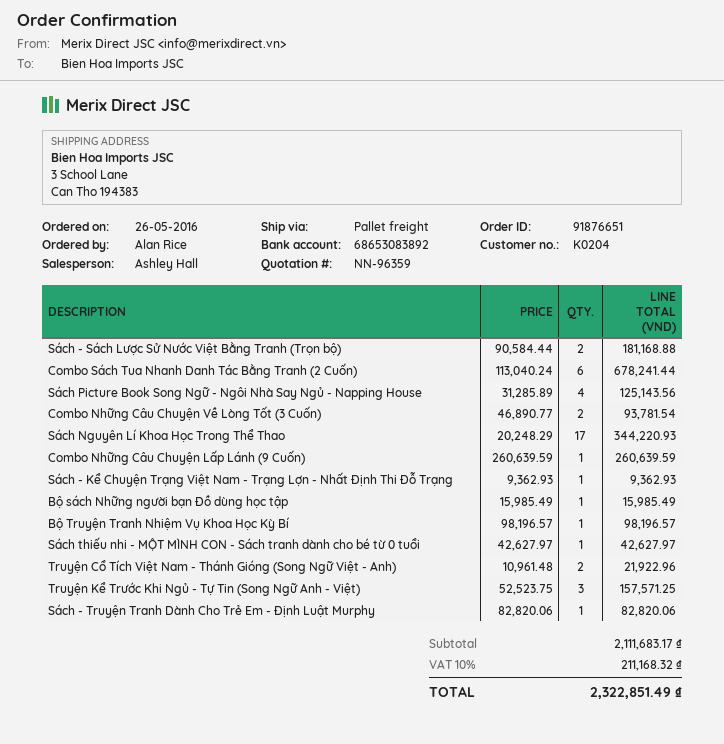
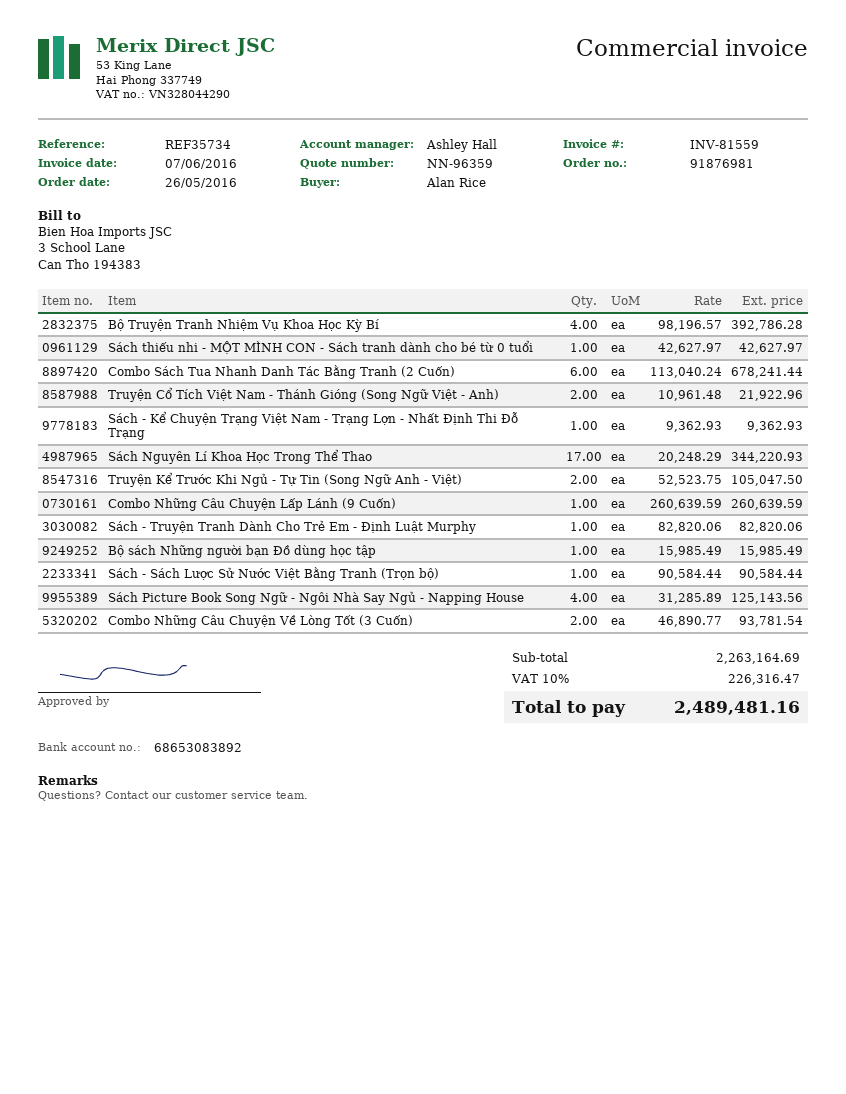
order number: 91876651 -> 91876981
Sách - Sách Lược Sử Nước Việt Bằng Tranh (Trọn bộ): 2 x 90584.44 = 181168.88 -> 1 x 90584.44 = 90584.44
Bộ Truyện Tranh Nhiệm Vụ Khoa Học Kỳ Bí: 1 x 98196.57 = 98196.57 -> 4 x 98196.57 = 392786.28
Truyện Kể Trước Khi Ngủ - Tự Tin (Song Ngữ Anh - Việt): 3 x 52523.75 = 157571.25 -> 2 x 52523.75 = 105047.50
subtotal: 2111683.17 -> 2263164.69
tax: 10% = 211168.32 -> 10% = 226316.47
total: 2322851.49 -> 2489481.16

